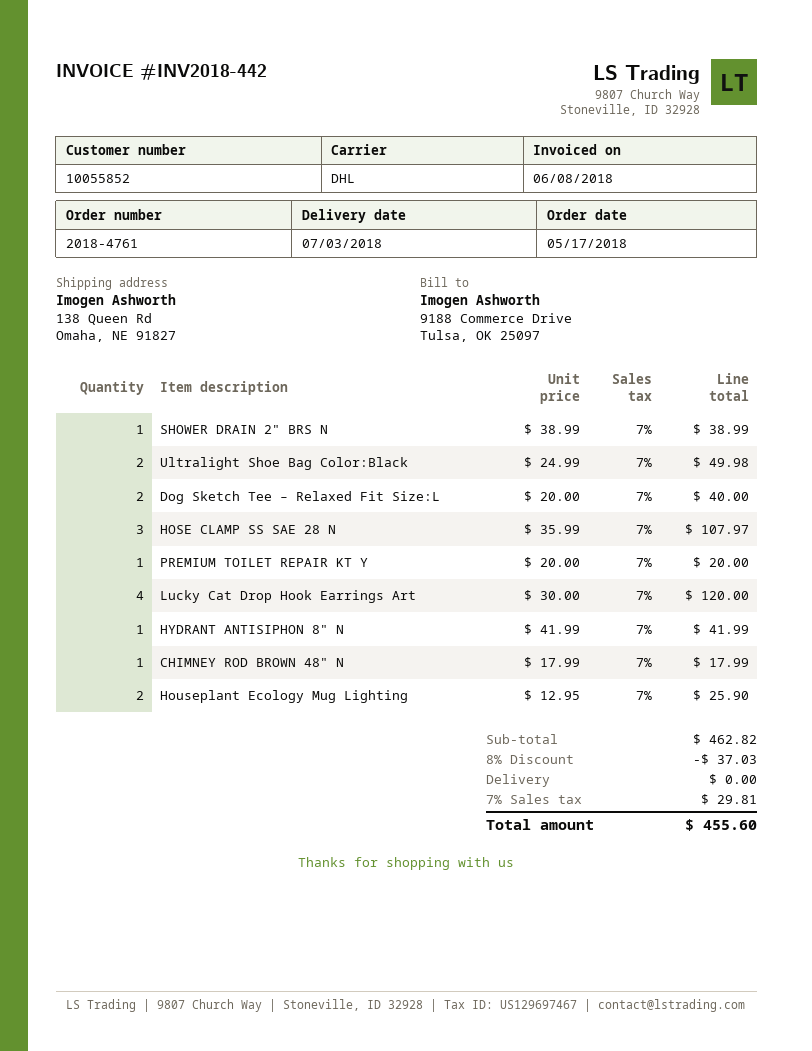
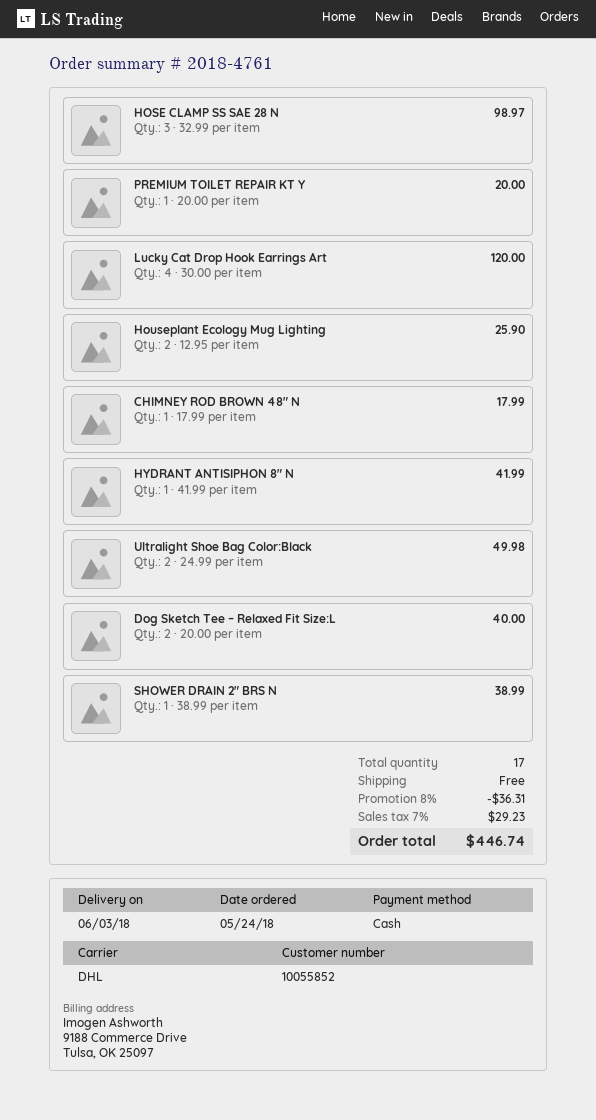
order date: 2018-05-17 -> 2018-05-24
delivery date: 2018-07-03 -> 2018-06-03
HOSE CLAMP SS SAE 28 N: 3 x 35.99 = 107.97 -> 3 x 32.99 = 98.97
discount: 8% = 37.03 -> 8% = 36.31
tax: 7% = 29.81 -> 7% = 29.23
total: 455.60 -> 446.74

